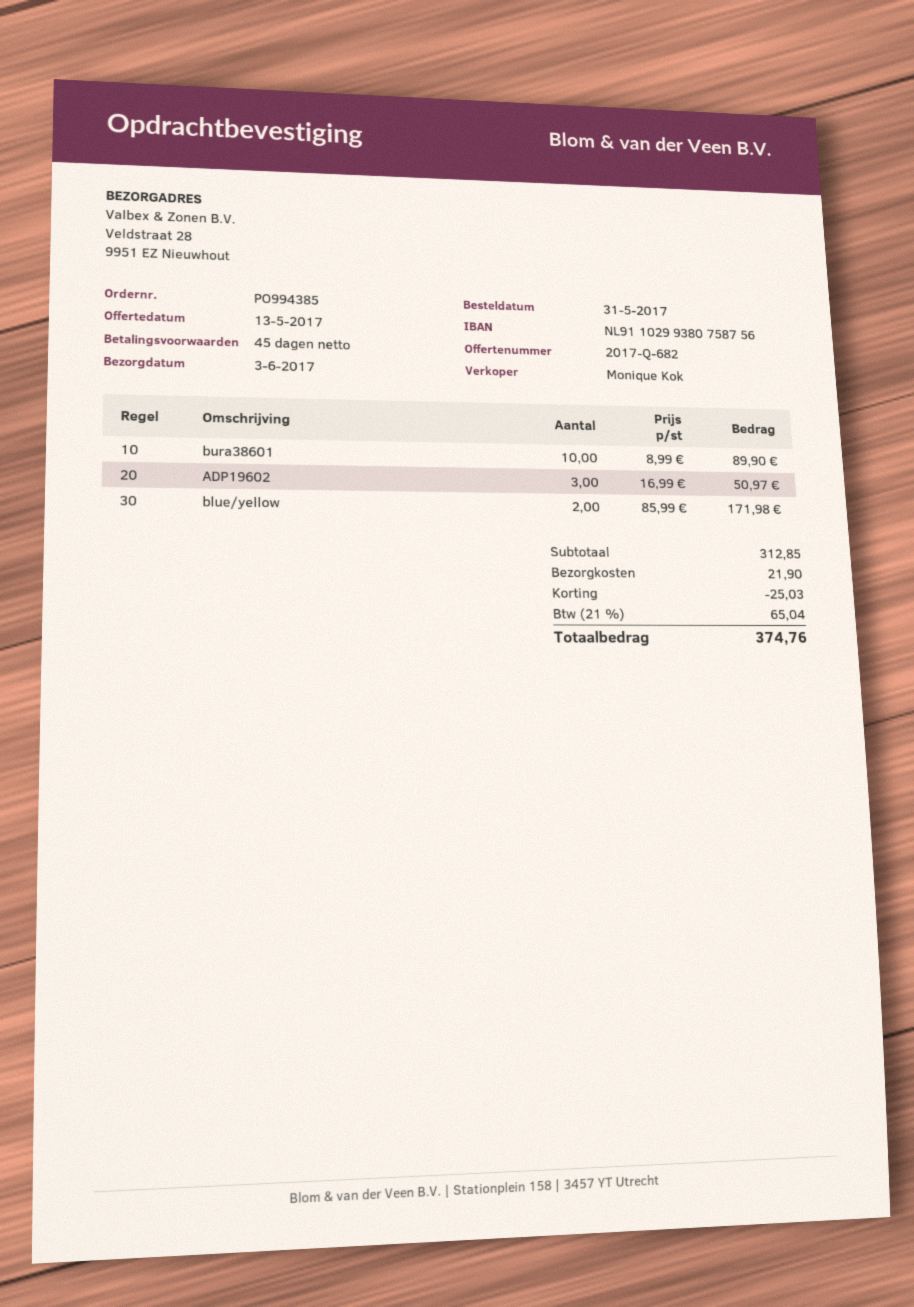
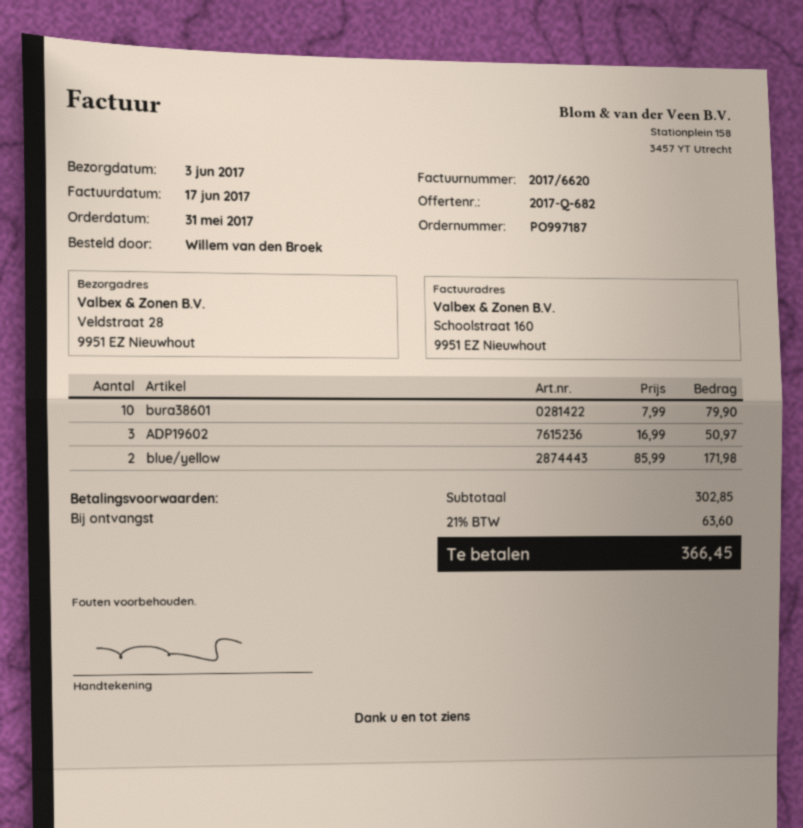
order number: PO994385 -> PO997187
payment terms: 45 days -> on receipt
bura38601: 10 x 8.99 = 89.90 -> 10 x 7.99 = 79.90
subtotal: 312.85 -> 302.85
discount: 25.03 -> none
shipping: 21.90 -> none
tax: 21% = 65.04 -> 21% = 63.60
total: 374.76 -> 366.45

